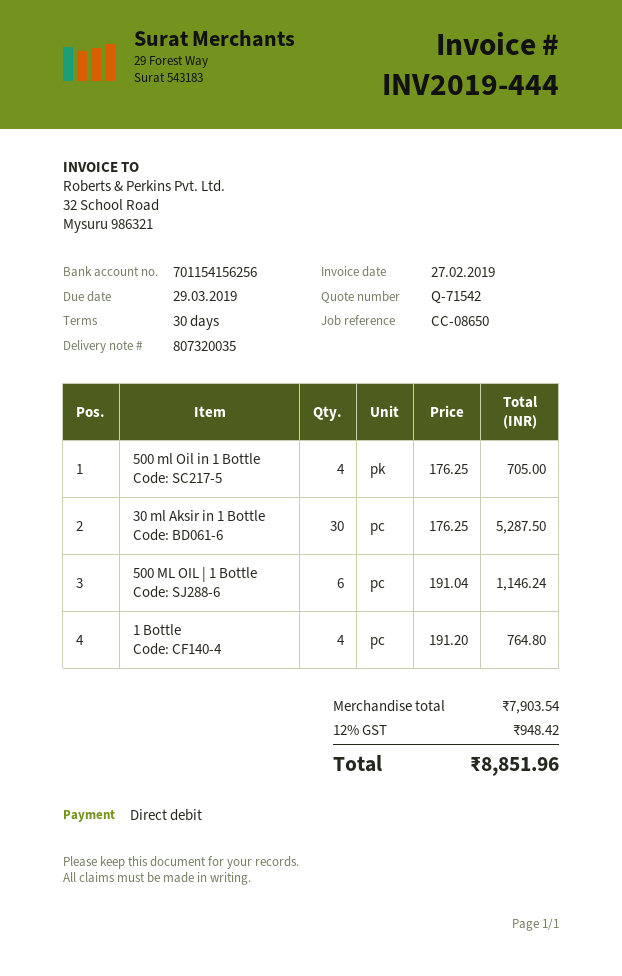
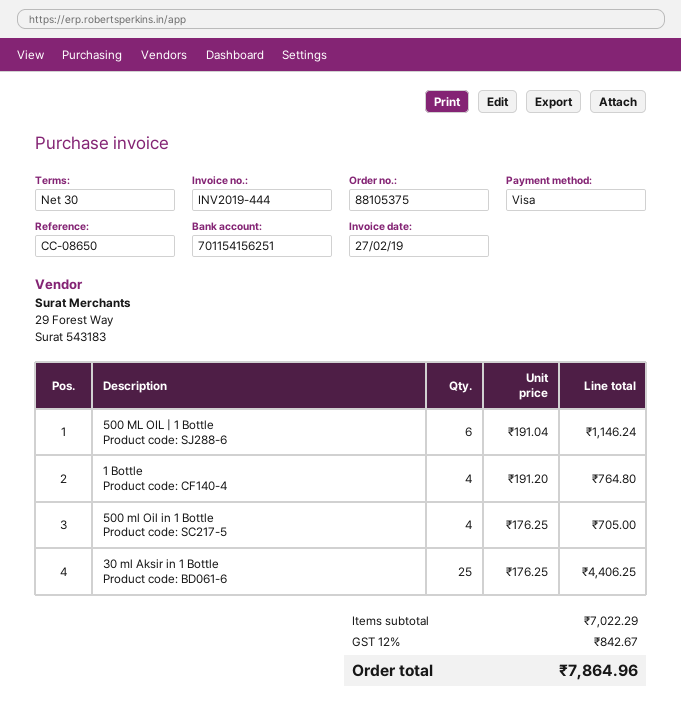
payment method: direct debit -> Visa
bank account: 701154156256 -> 701154156251
30 ml Aksir in 1 Bottle: 30 x 176.25 = 5287.50 -> 25 x 176.25 = 4406.25
subtotal: 7903.54 -> 7022.29
tax: 12% = 948.42 -> 12% = 842.67
total: 8851.96 -> 7864.96

